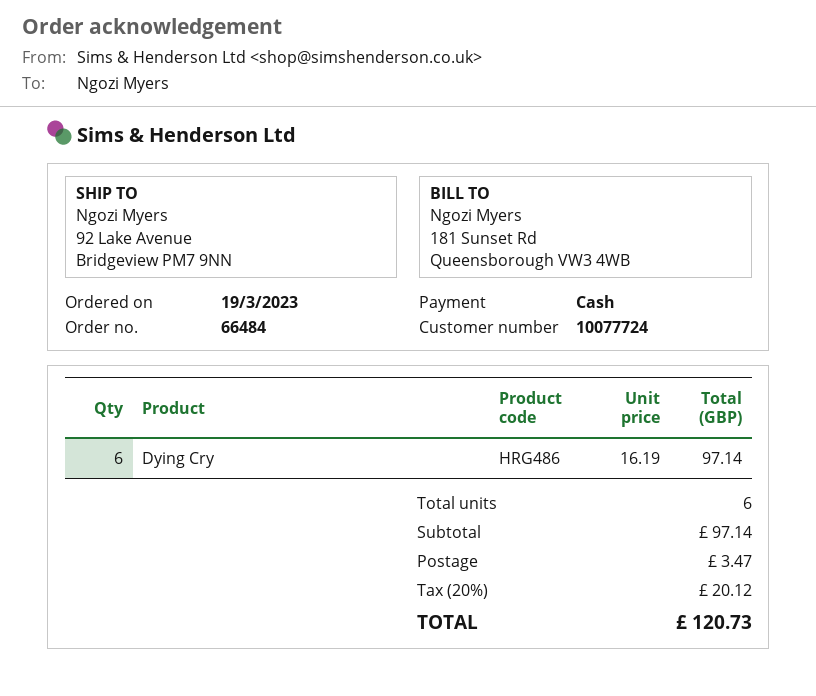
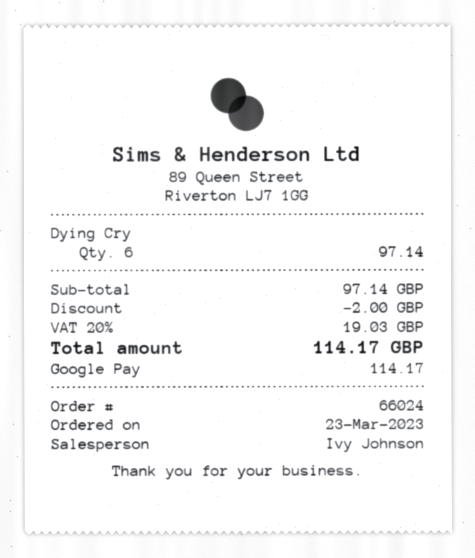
order number: 66484 -> 66024
order date: 2023-03-19 -> 2023-03-23
payment method: cash -> Google Pay
discount: none -> 2.00
shipping: 3.47 -> none
tax: 20% = 20.12 -> 20% = 19.03
total: 120.73 -> 114.17

